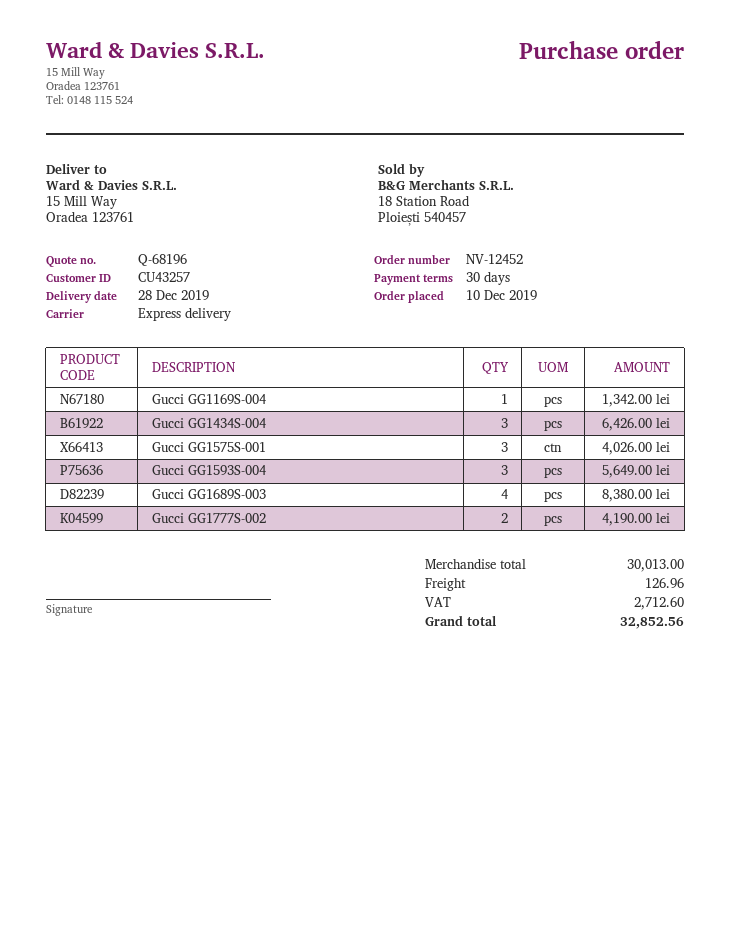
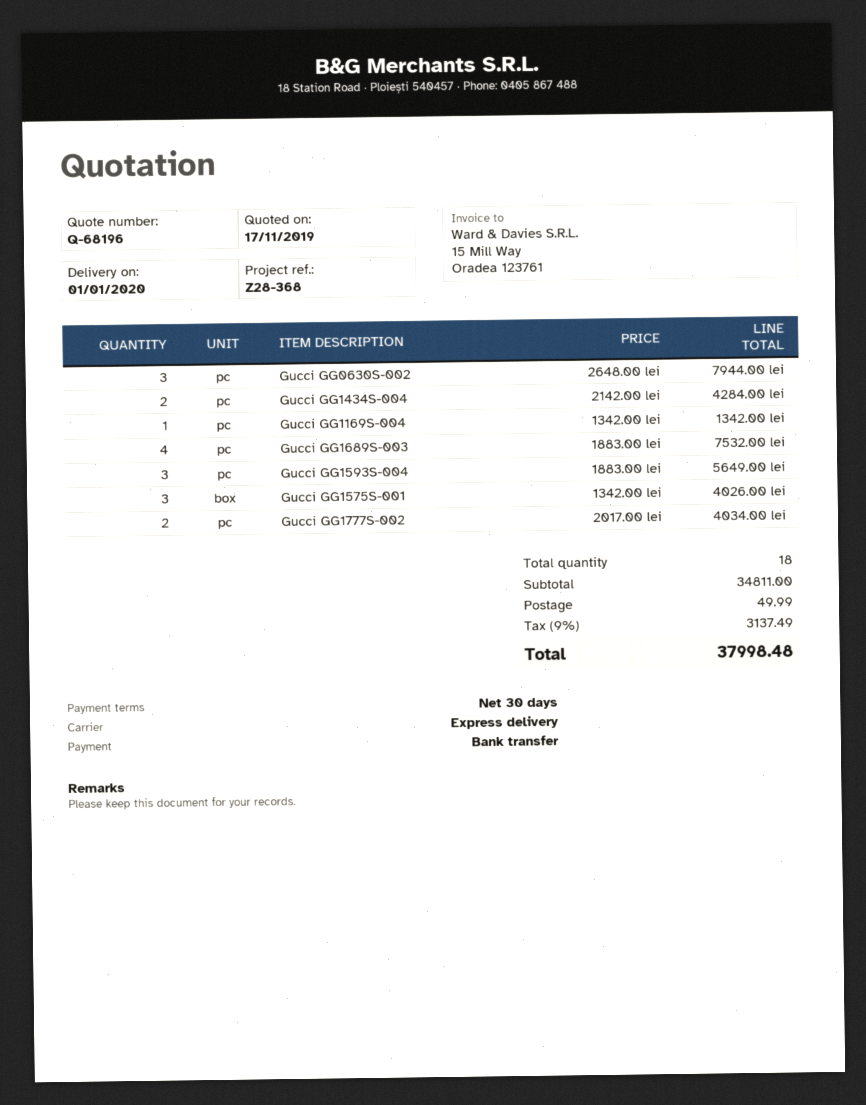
delivery date: 2019-12-28 -> 2020-01-01
Gucci GG1434S-004: 3 for 6426.00 -> 2 for 4284.00
Gucci GG1689S-003: 4 for 8380.00 -> 4 for 7532.00
Gucci GG1777S-002: 2 for 4190.00 -> 2 for 4034.00
Gucci GG0630S-002: none -> 3 for 7944.00
subtotal: 30013.00 -> 34811.00
shipping: 126.96 -> 49.99
tax: 2712.60 -> 3137.49
total: 32852.56 -> 37998.48

